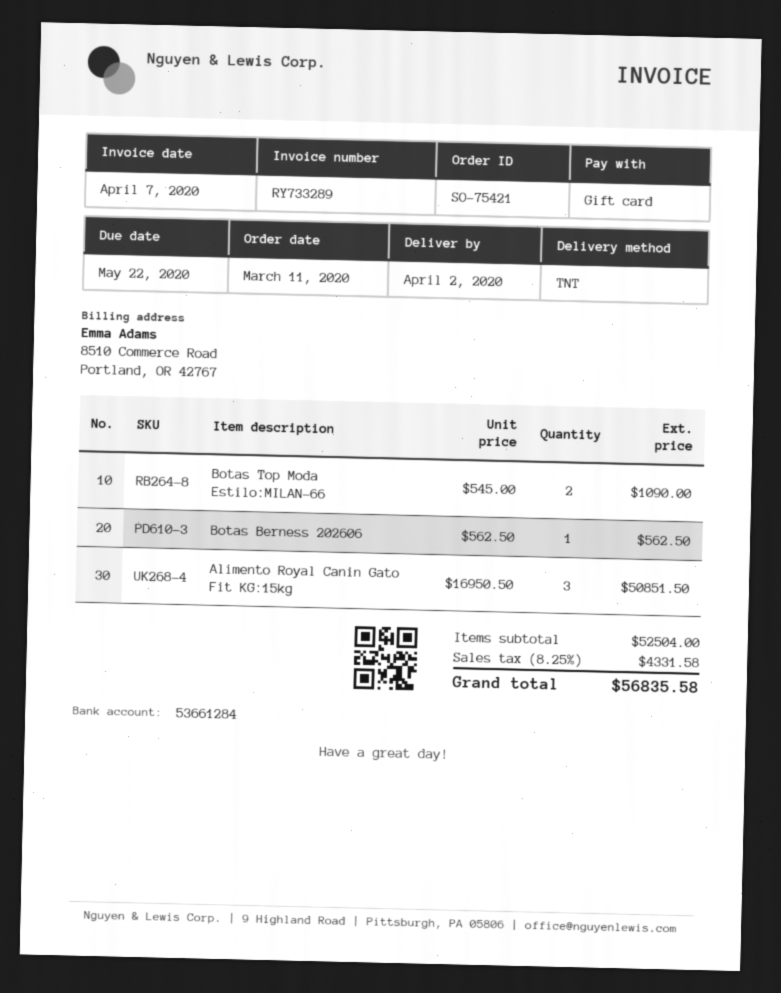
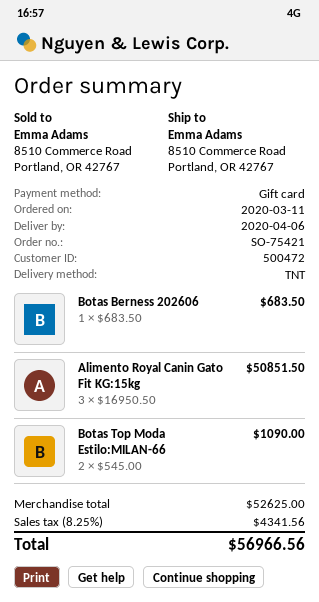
delivery date: 2020-04-02 -> 2020-04-06
Botas Berness 202606: 1 x 562.50 = 562.50 -> 1 x 683.50 = 683.50
subtotal: 52504.00 -> 52625.00
tax: 8.25% = 4331.58 -> 8.25% = 4341.56
total: 56835.58 -> 56966.56

